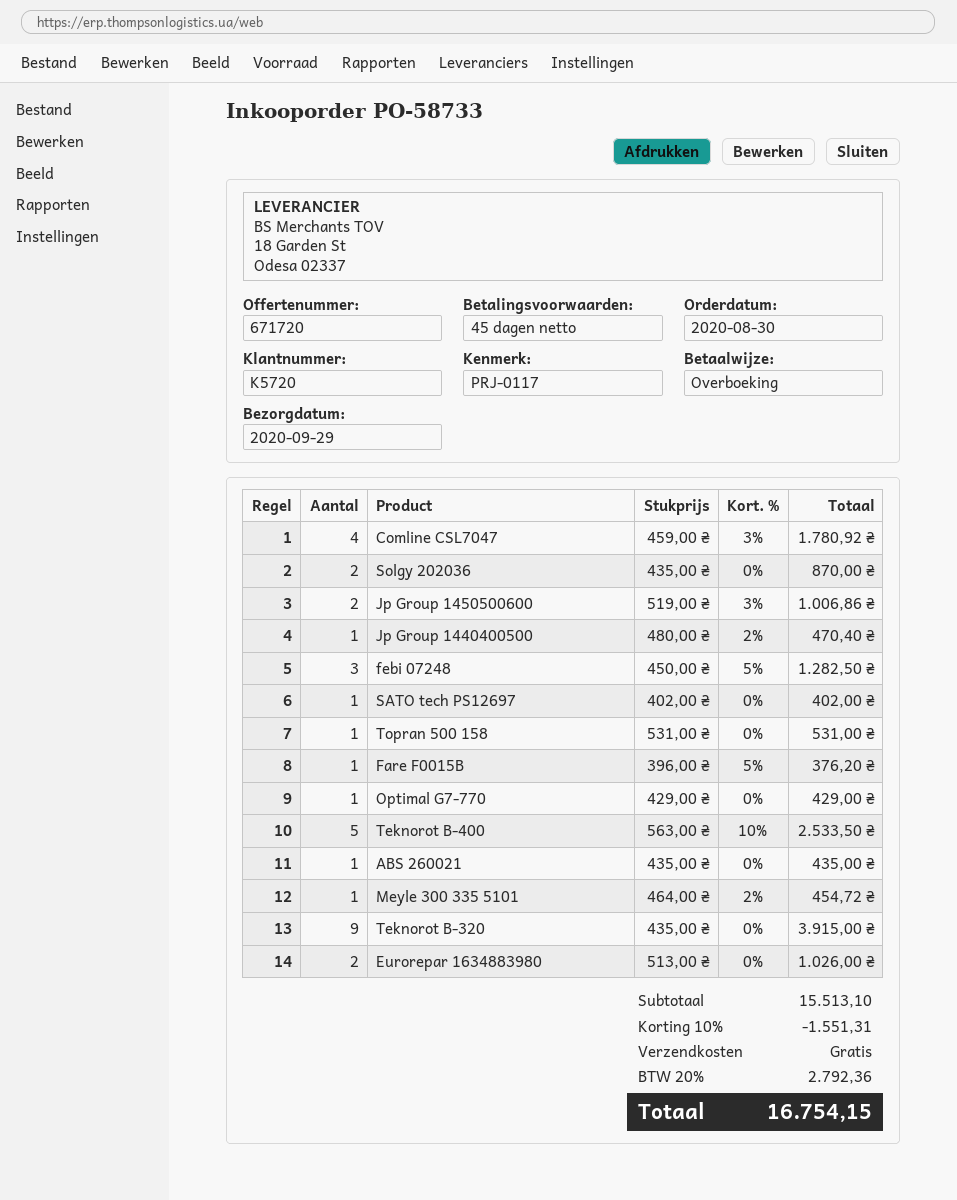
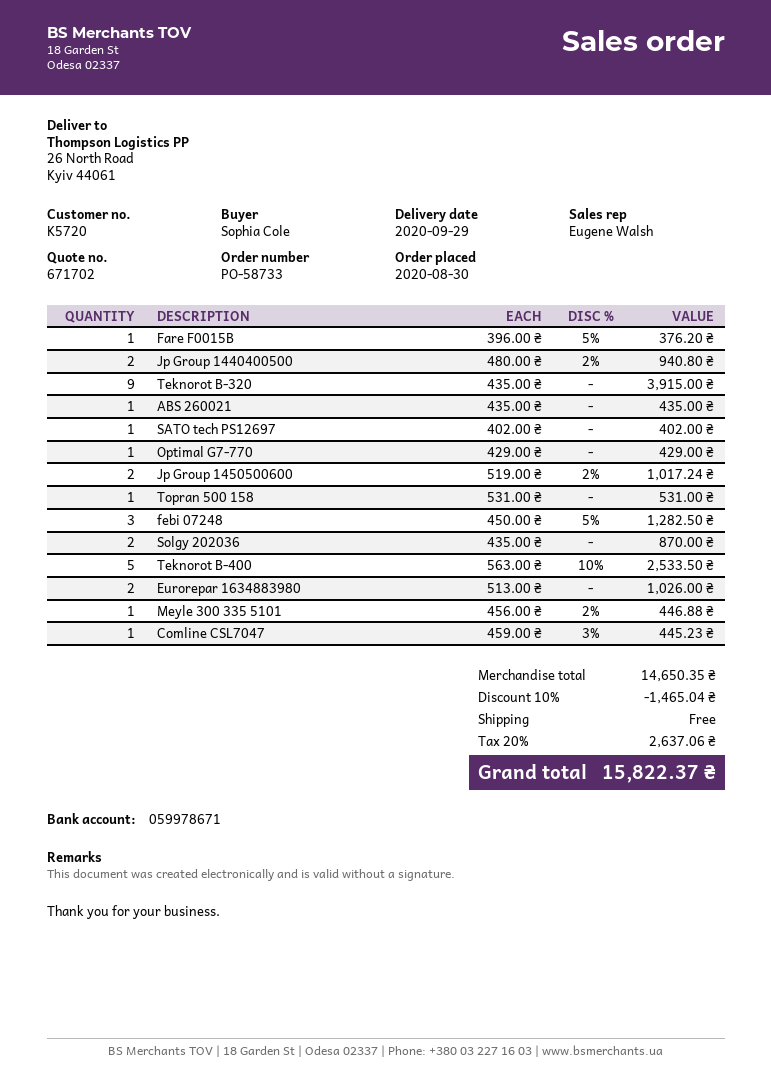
quote number: 671720 -> 671702
Comline CSL7047: 4 x 459.00 - 3% = 1780.92 -> 1 x 459.00 - 3% = 445.23
Jp Group 1450500600: 2 x 519.00 - 3% = 1006.86 -> 2 x 519.00 - 2% = 1017.24
Jp Group 1440400500: 1 x 480.00 - 2% = 470.40 -> 2 x 480.00 - 2% = 940.80
Meyle 300 335 5101: 1 x 464.00 - 2% = 454.72 -> 1 x 456.00 - 2% = 446.88
subtotal: 15513.10 -> 14650.35
discount: 10% = 1551.31 -> 10% = 1465.04
tax: 20% = 2792.36 -> 20% = 2637.06
total: 16754.15 -> 15822.37

